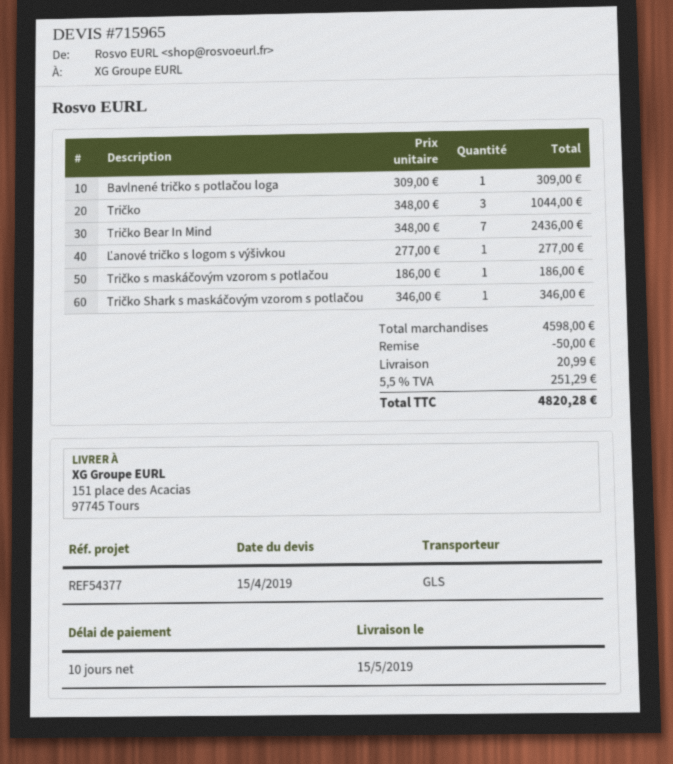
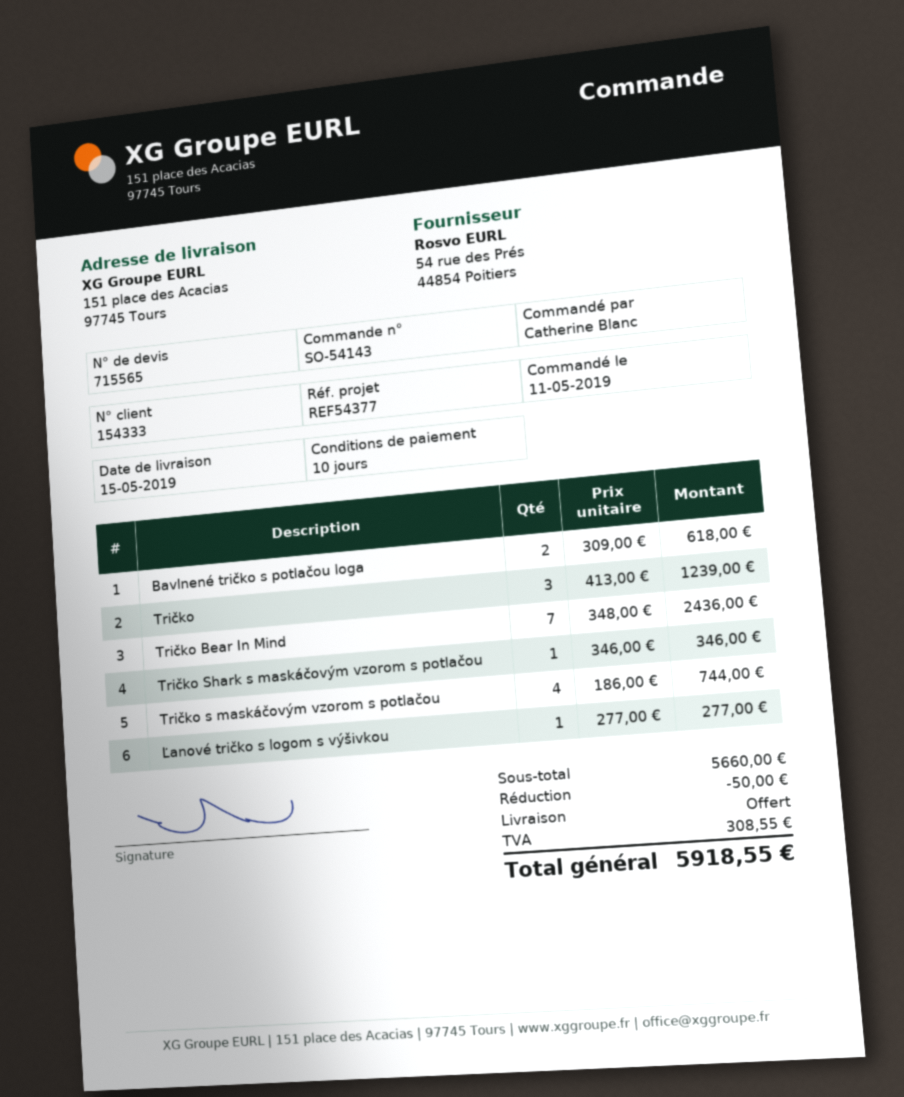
quote number: 715965 -> 715565
Bavlnené tričko s potlačou loga: 1 x 309.00 = 309.00 -> 2 x 309.00 = 618.00
Tričko: 3 x 348.00 = 1044.00 -> 3 x 413.00 = 1239.00
Tričko s maskáčovým vzorom s potlačou: 1 x 186.00 = 186.00 -> 4 x 186.00 = 744.00
subtotal: 4598.00 -> 5660.00
shipping: 20.99 -> 0.00
tax: 251.29 -> 308.55
total: 4820.28 -> 5918.55

